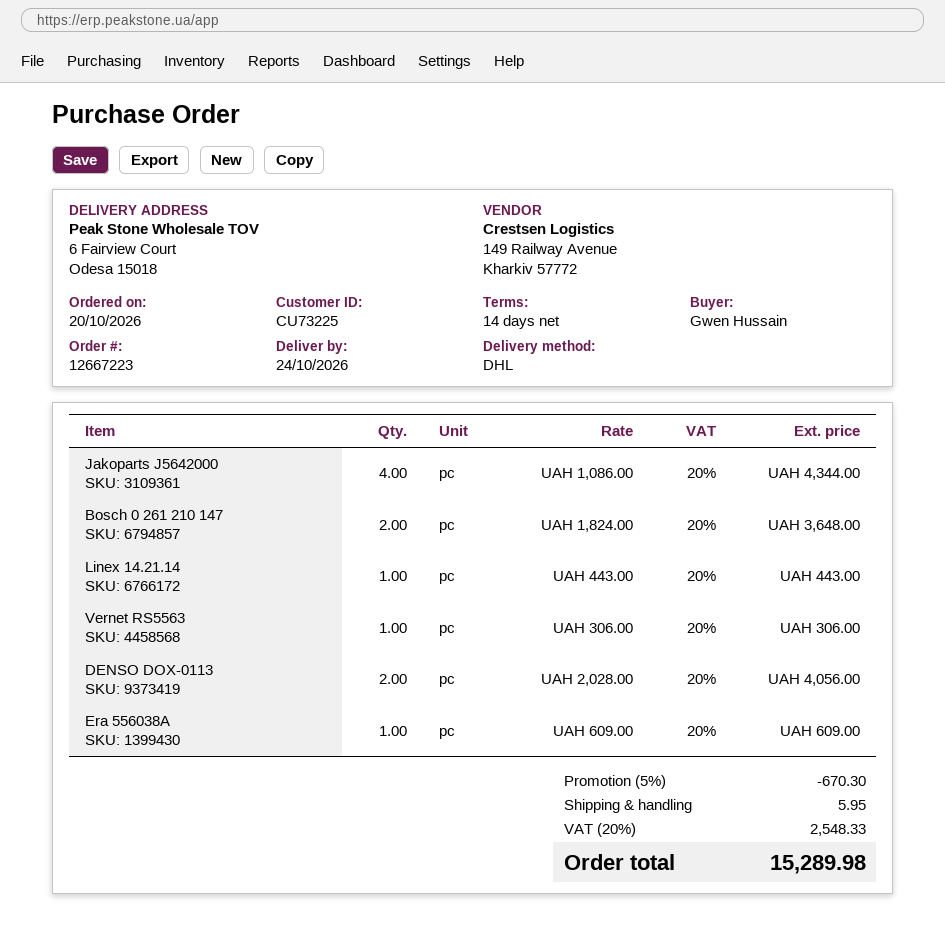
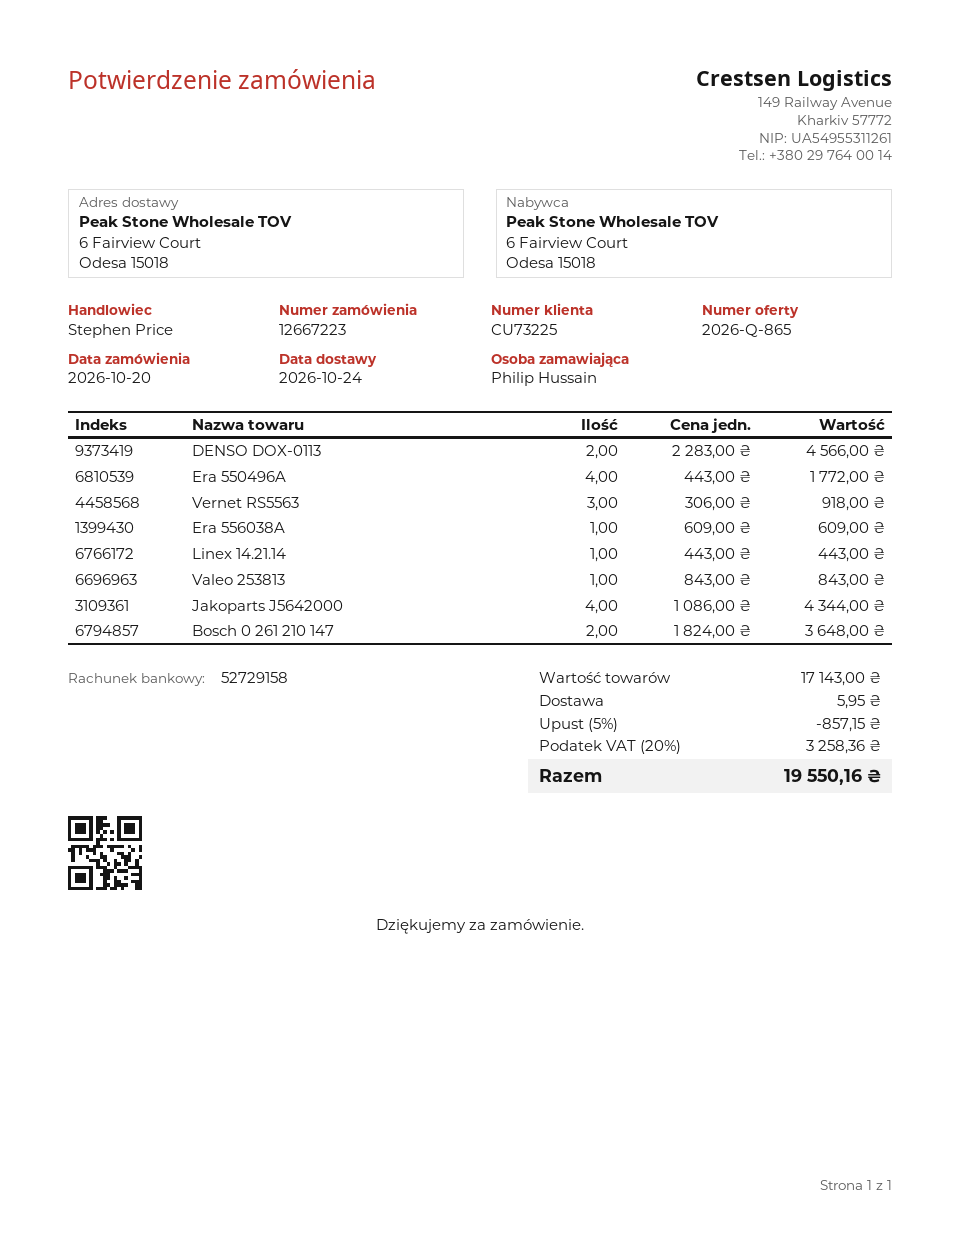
ordered by: Gwen Hussain -> Philip Hussain
Vernet RS5563: 1 x 306.00 = 306.00 -> 3 x 306.00 = 918.00
DENSO DOX-0113: 2 x 2028.00 = 4056.00 -> 2 x 2283.00 = 4566.00
Era 550496A: none -> 4 x 443.00 = 1772.00
Valeo 253813: none -> 1 x 843.00 = 843.00
discount: 5% = 670.30 -> 5% = 857.15
tax: 20% = 2548.33 -> 20% = 3258.36
total: 15289.98 -> 19550.16

